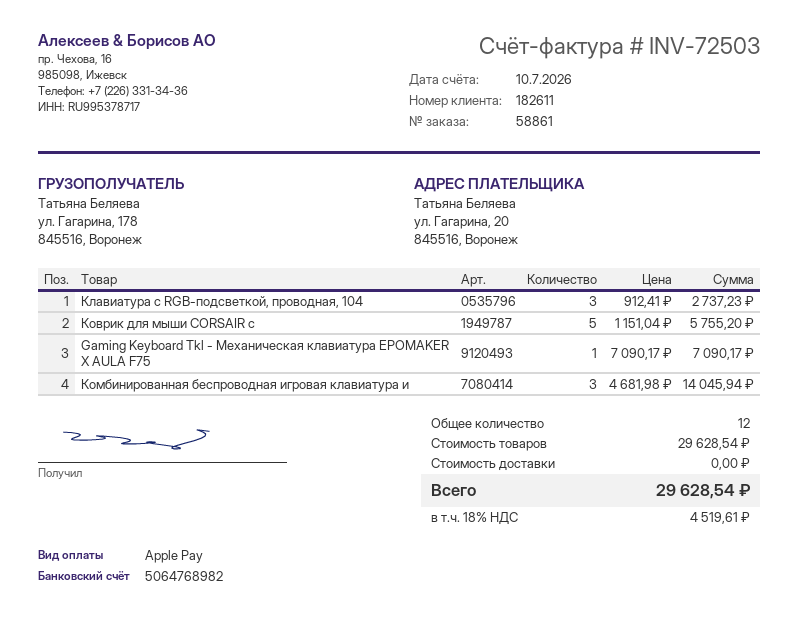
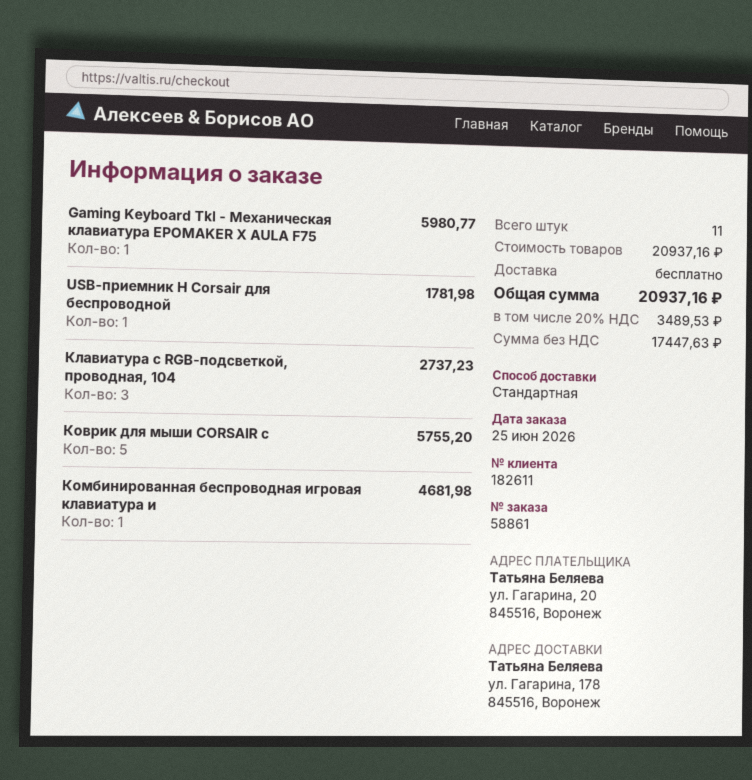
Gaming Keyboard Tkl - Механическая клавиатура EPOMAKER X AULA F75: 1 for 7090.17 -> 1 for 5980.77
Комбинированная беспроводная игровая клавиатура и: 3 for 14045.94 -> 1 for 4681.98
USB-приемник H Corsair для беспроводной: none -> 1 for 1781.98
total quantity: 12 -> 11
subtotal: 29628.54 -> 20937.16
tax: 18% = 4519.61 -> 20% = 3489.53
total: 29628.54 -> 20937.16

